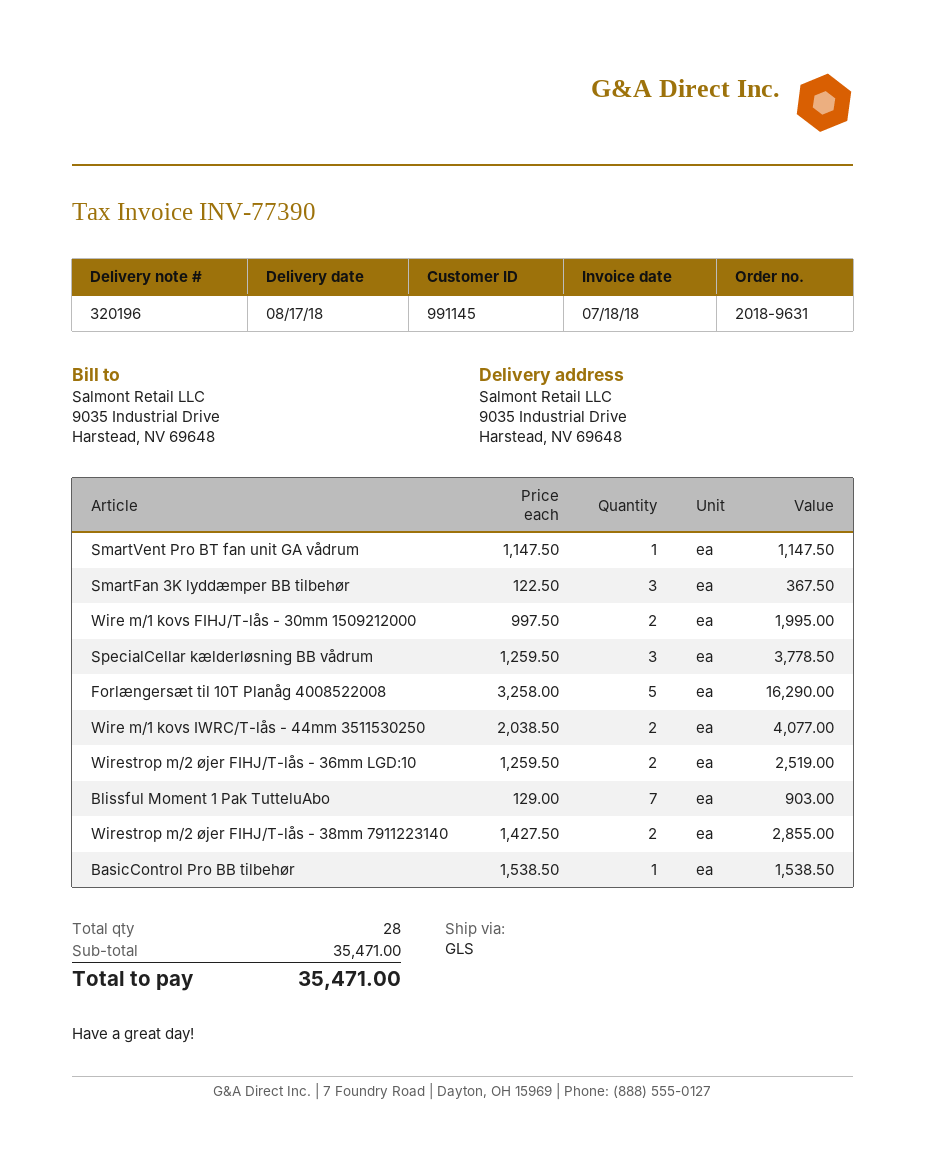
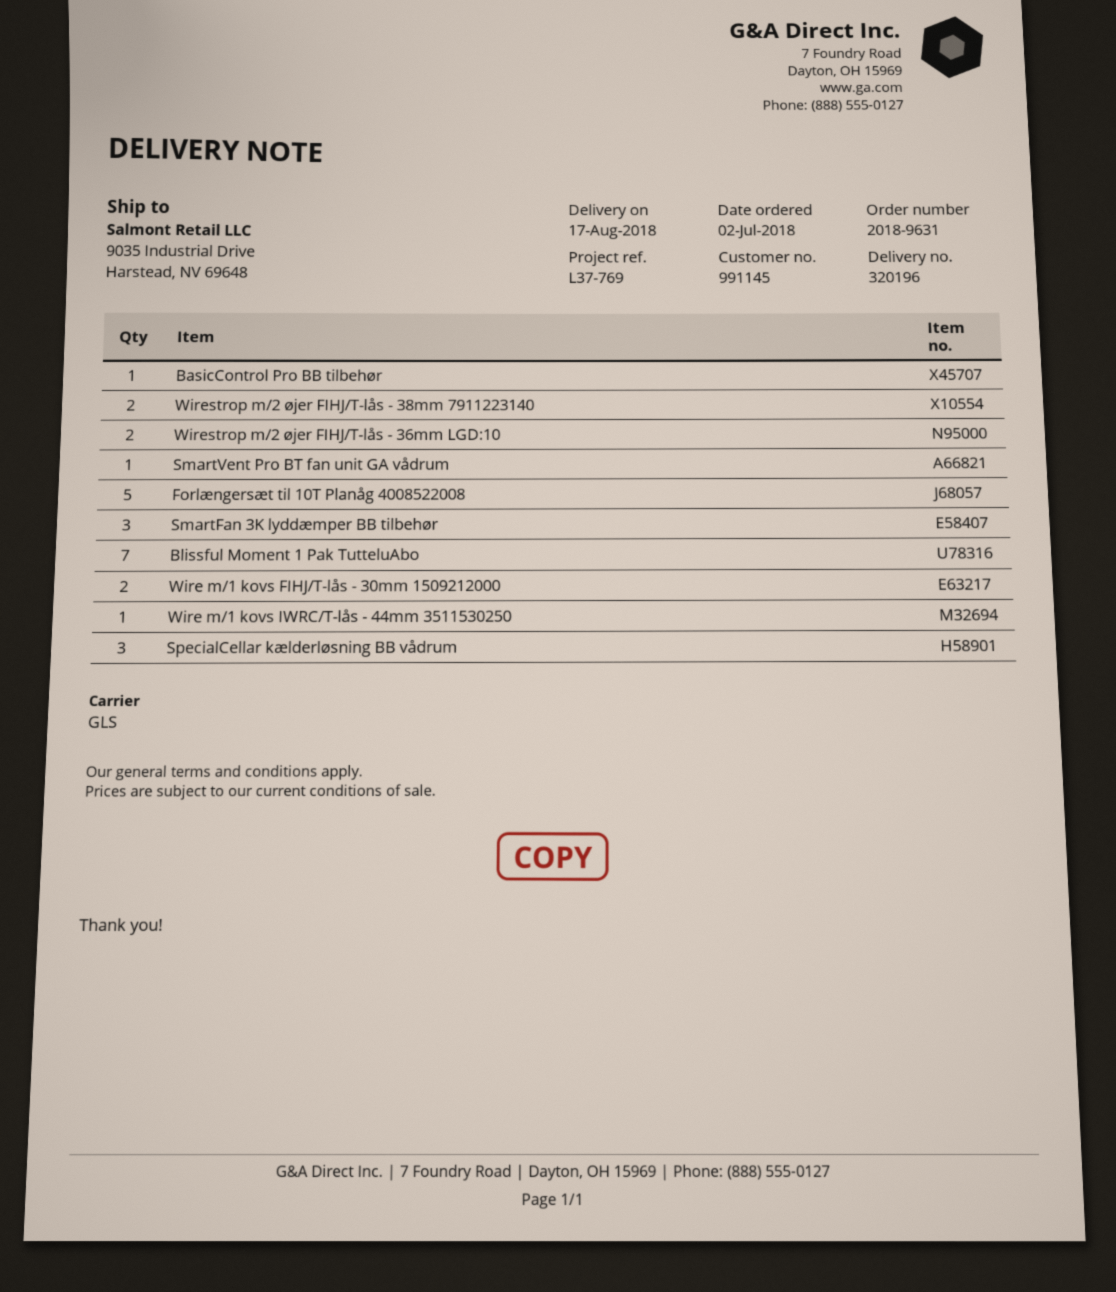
Wire m/1 kovs IWRC/T-lås - 44mm 3511530250: 2 -> 1

